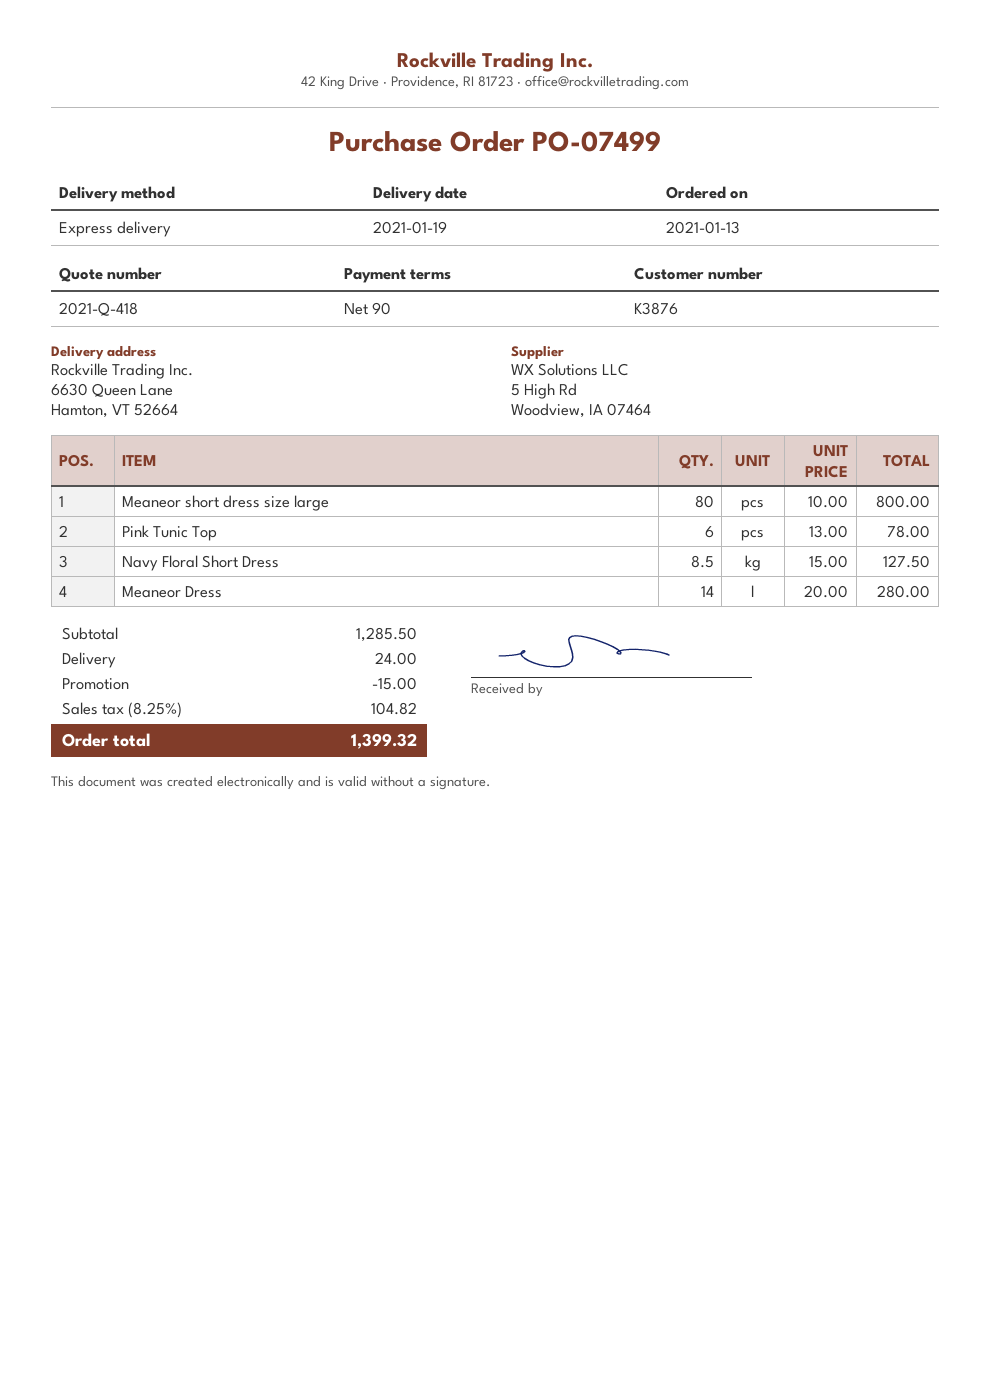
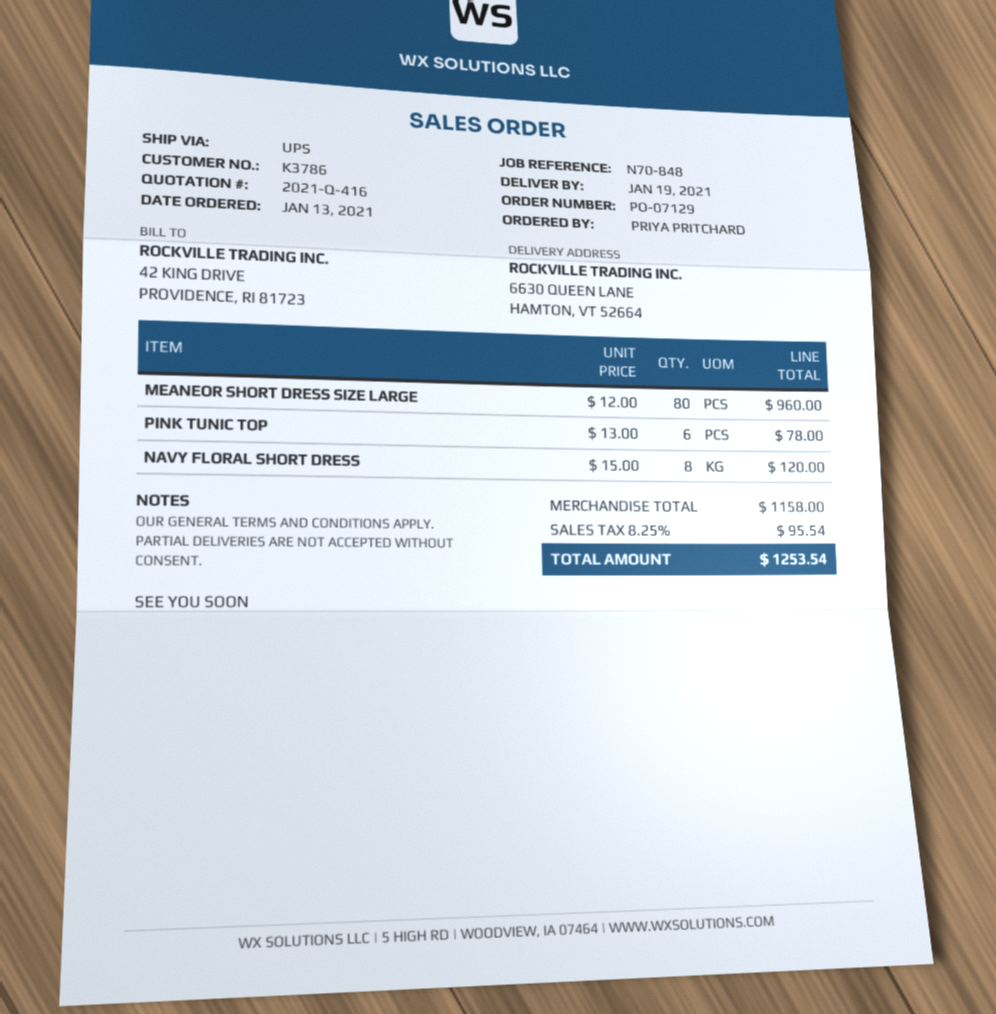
quote number: 2021-Q-418 -> 2021-Q-416
order number: PO-07499 -> PO-07129
customer number: K3876 -> K3786
shipping method: express -> UPS
Meaneor short dress size large: 80 x 10.00 = 800.00 -> 80 x 12.00 = 960.00
Navy Floral Short Dress: 8.5 x 15.00 = 127.50 -> 8 x 15.00 = 120.00
Meaneor Dress: 14 x 20.00 = 280.00 -> none
subtotal: 1285.50 -> 1158.00
discount: 15.00 -> none
shipping: 24.00 -> none
tax: 8.25% = 104.82 -> 8.25% = 95.54
total: 1399.32 -> 1253.54

